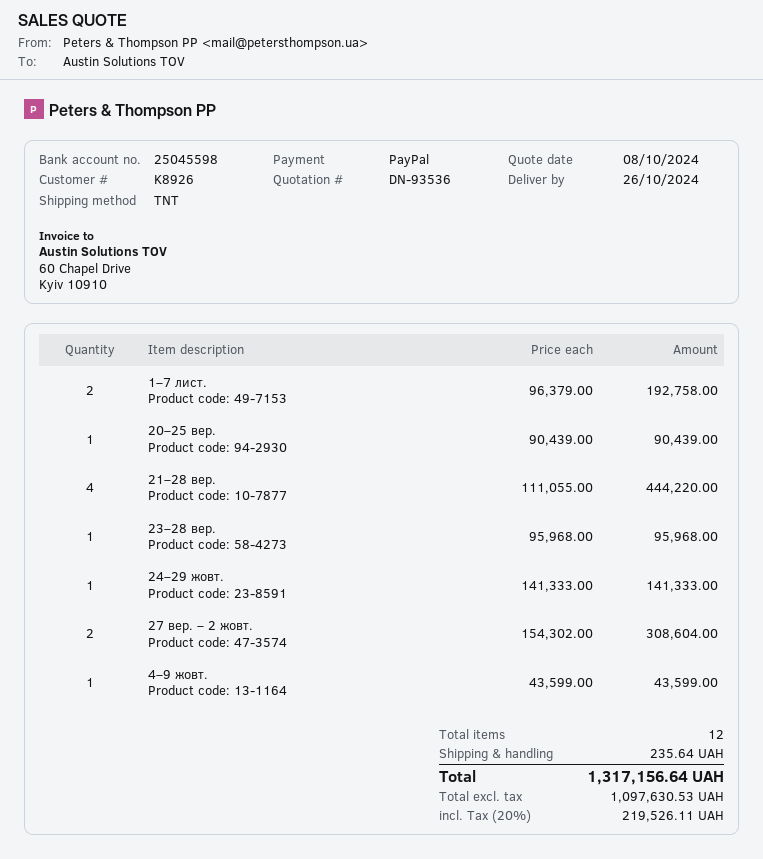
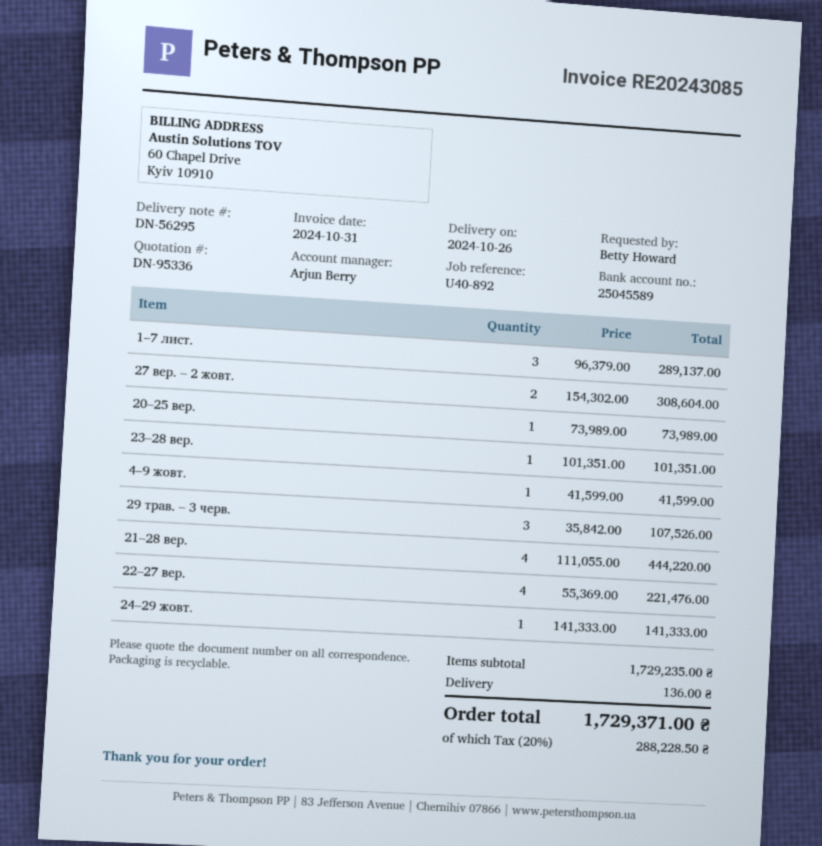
quote number: DN-93536 -> DN-95336
bank account: 25045598 -> 25045589
1–7 лист.: 2 x 96379.00 = 192758.00 -> 3 x 96379.00 = 289137.00
20–25 вер.: 1 x 90439.00 = 90439.00 -> 1 x 73989.00 = 73989.00
23–28 вер.: 1 x 95968.00 = 95968.00 -> 1 x 101351.00 = 101351.00
4–9 жовт.: 1 x 43599.00 = 43599.00 -> 1 x 41599.00 = 41599.00
29 трав. – 3 черв.: none -> 3 x 35842.00 = 107526.00
22–27 вер.: none -> 4 x 55369.00 = 221476.00
shipping: 235.64 -> 136.00
tax: 20% = 219526.11 -> 20% = 288228.50
total: 1317156.64 -> 1729371.00

